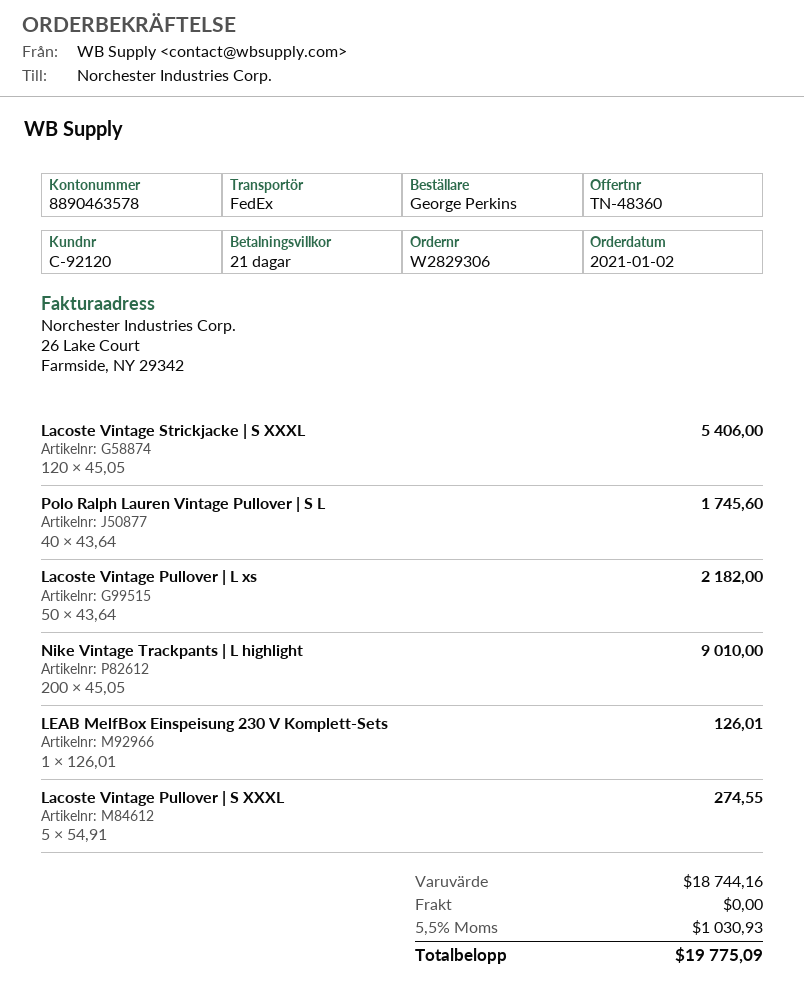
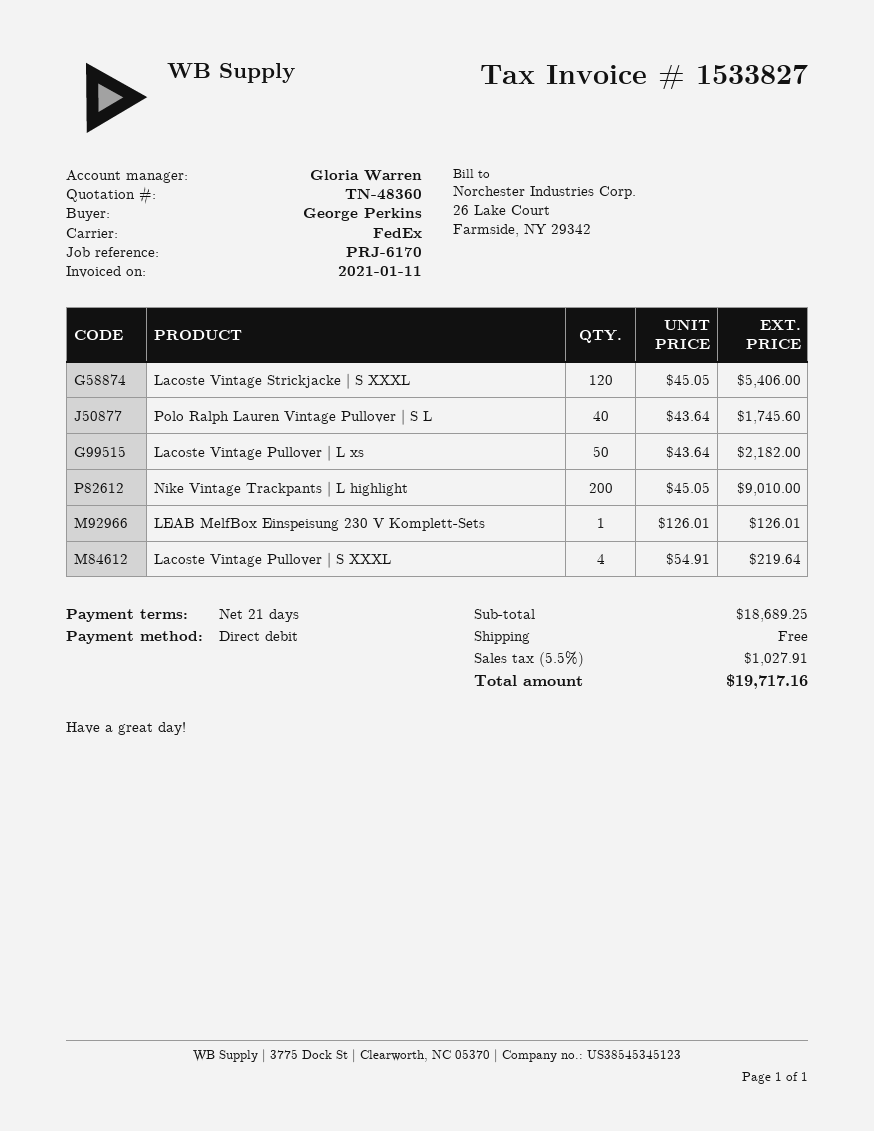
Lacoste Vintage Pullover | S XXXL: 5 x 54.91 = 274.55 -> 4 x 54.91 = 219.64
subtotal: 18744.16 -> 18689.25
tax: 5.5% = 1030.93 -> 5.5% = 1027.91
total: 19775.09 -> 19717.16

